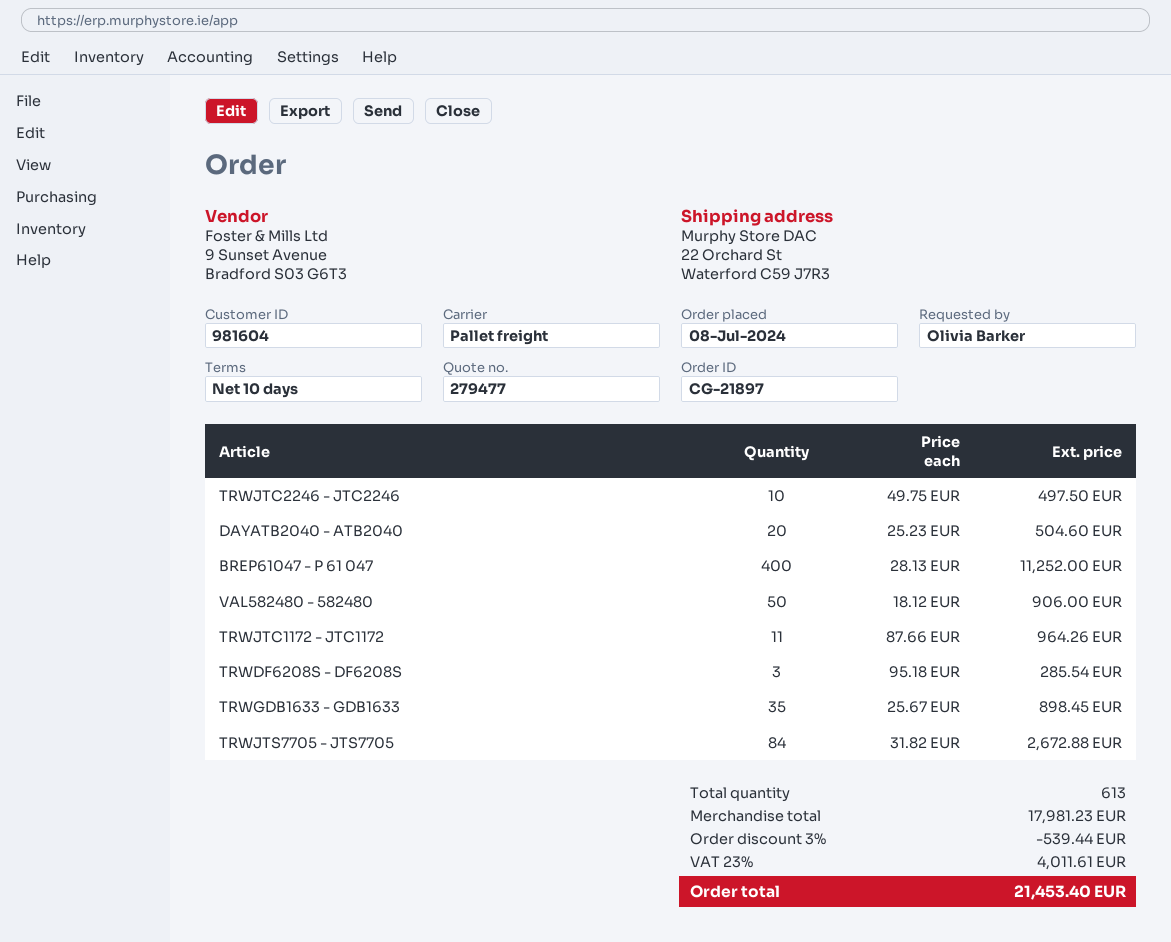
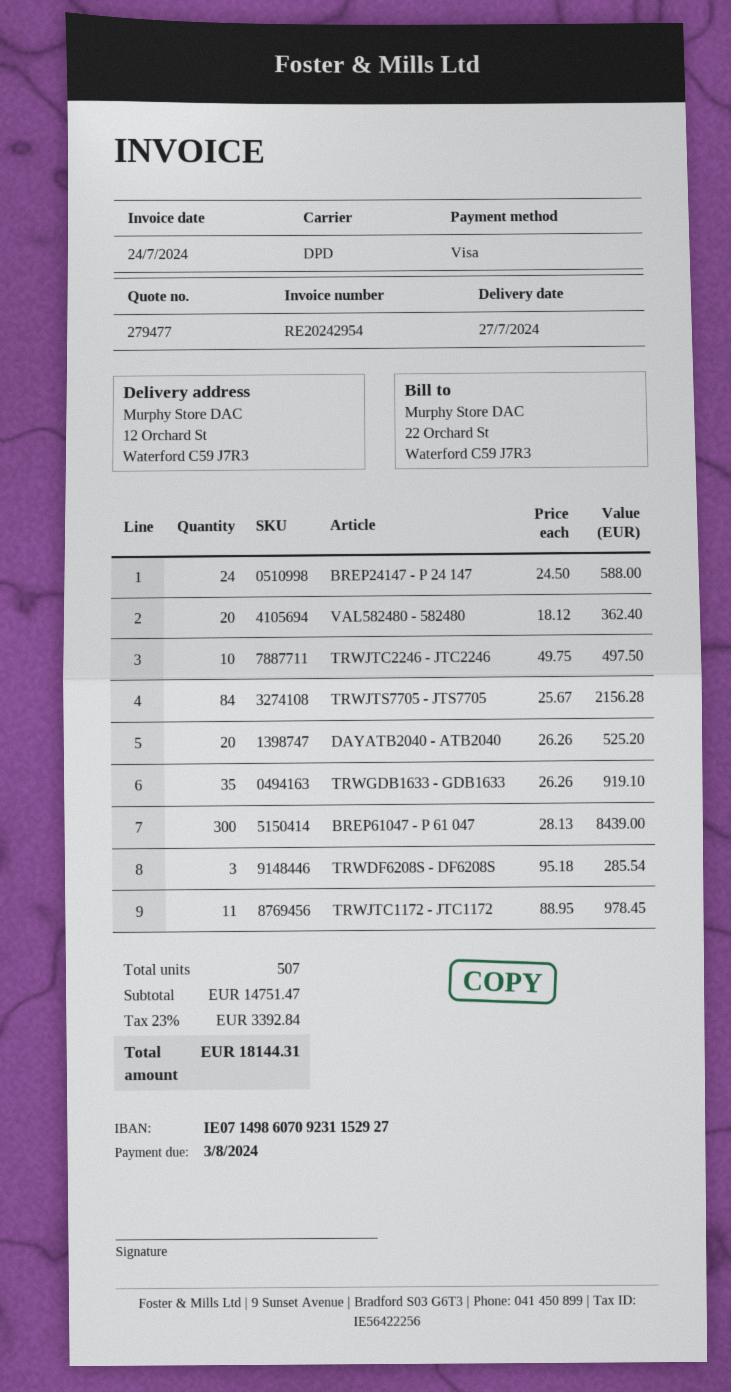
shipping method: pallet freight -> DPD
ship to: 22 Orchard St, Waterford C59 J7R3 -> 12 Orchard St, Waterford C59 J7R3
DAYATB2040 - ATB2040: 20 x 25.23 = 504.60 -> 20 x 26.26 = 525.20
BREP61047 - P 61 047: 400 x 28.13 = 11252.00 -> 300 x 28.13 = 8439.00
VAL582480 - 582480: 50 x 18.12 = 906.00 -> 20 x 18.12 = 362.40
TRWJTC1172 - JTC1172: 11 x 87.66 = 964.26 -> 11 x 88.95 = 978.45
TRWGDB1633 - GDB1633: 35 x 25.67 = 898.45 -> 35 x 26.26 = 919.10
TRWJTS7705 - JTS7705: 84 x 31.82 = 2672.88 -> 84 x 25.67 = 2156.28
BREP24147 - P 24 147: none -> 24 x 24.50 = 588.00
total quantity: 613 -> 507
subtotal: 17981.23 -> 14751.47
discount: 3% = 539.44 -> none
tax: 23% = 4011.61 -> 23% = 3392.84
total: 21453.40 -> 18144.31

